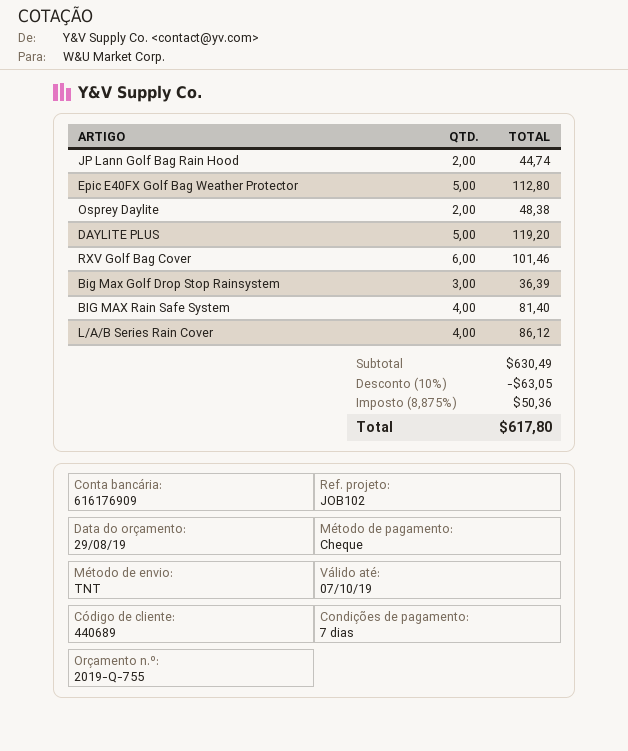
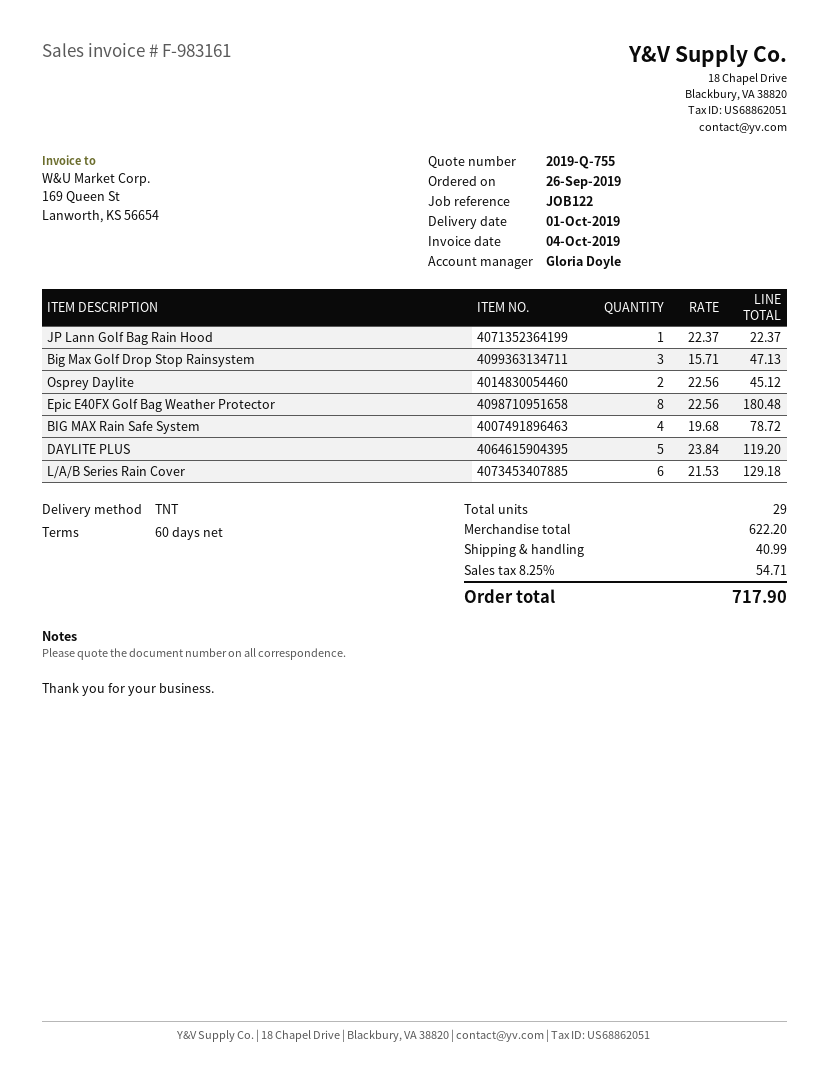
payment terms: 7 days -> 60 days
reference: JOB102 -> JOB122
JP Lann Golf Bag Rain Hood: 2 for 44.74 -> 1 for 22.37
Epic E40FX Golf Bag Weather Protector: 5 for 112.80 -> 8 for 180.48
Osprey Daylite: 2 for 48.38 -> 2 for 45.12
RXV Golf Bag Cover: 6 for 101.46 -> none
Big Max Golf Drop Stop Rainsystem: 3 for 36.39 -> 3 for 47.13
BIG MAX Rain Safe System: 4 for 81.40 -> 4 for 78.72
L/A/B Series Rain Cover: 4 for 86.12 -> 6 for 129.18
subtotal: 630.49 -> 622.20
discount: 10% = 63.05 -> none
shipping: none -> 40.99
tax: 8.875% = 50.36 -> 8.25% = 54.71
total: 617.80 -> 717.90

